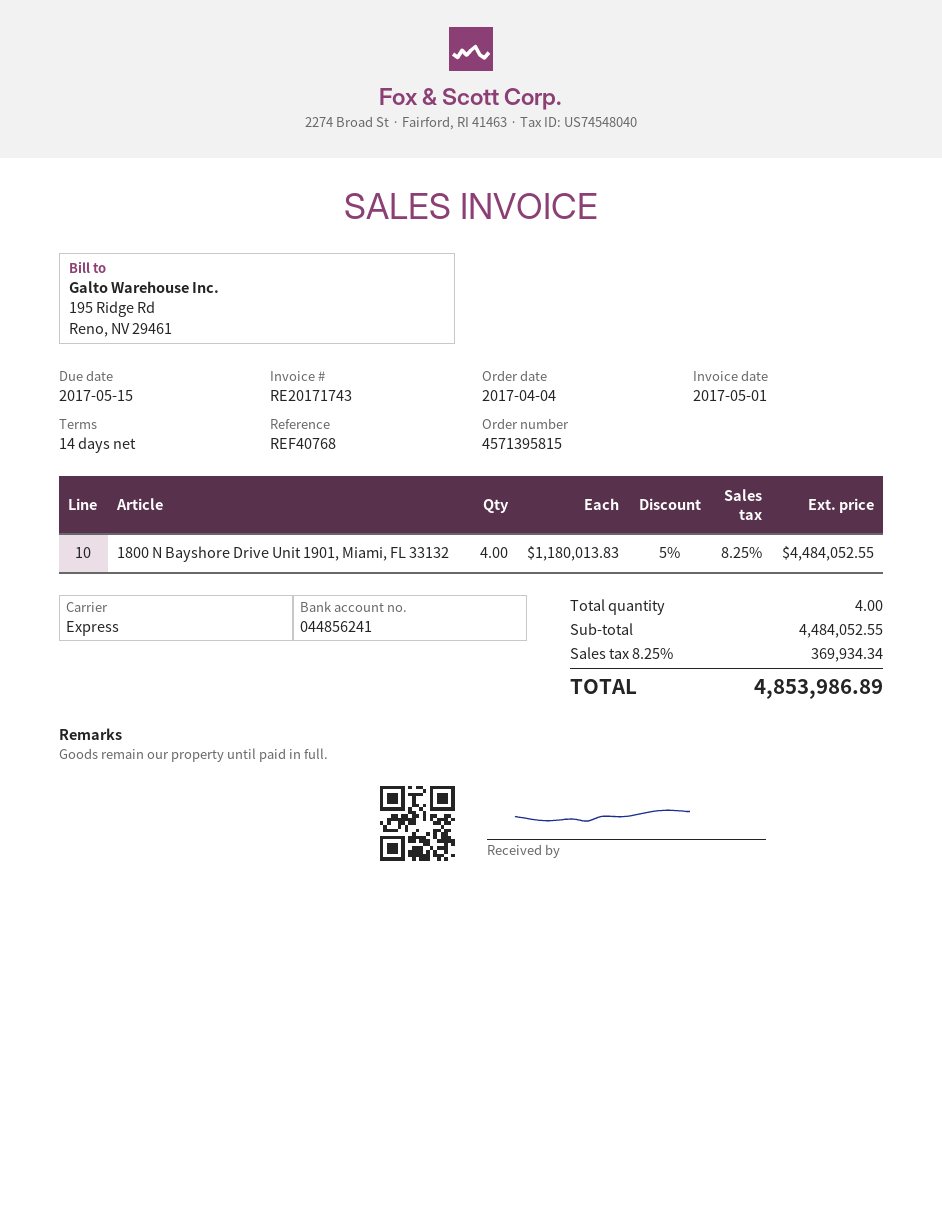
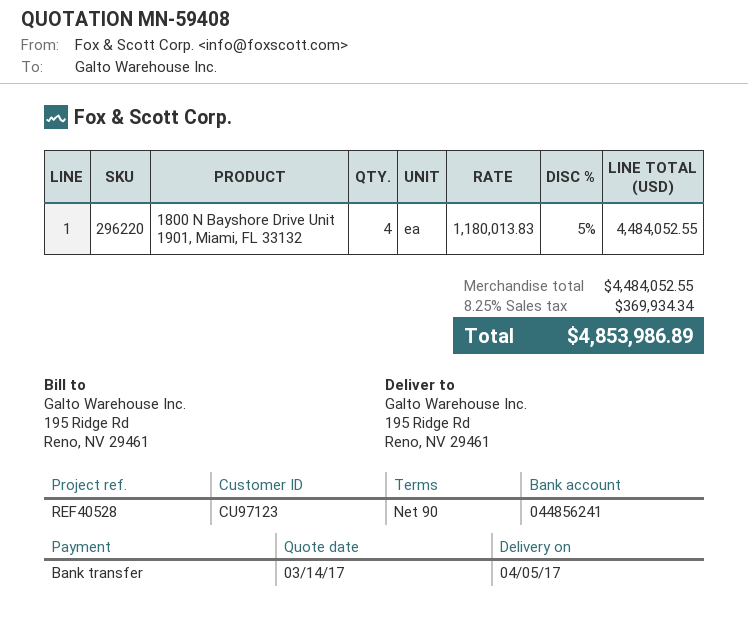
payment terms: 14 days -> 90 days
reference: REF40768 -> REF40528

